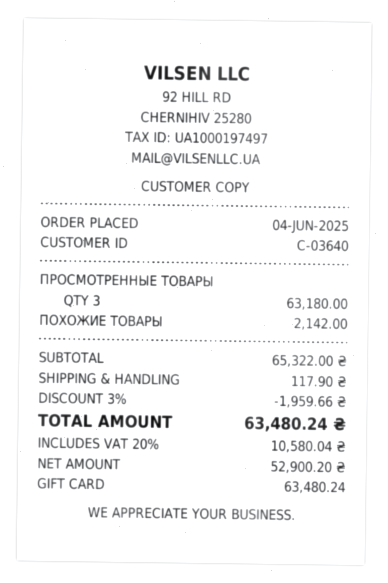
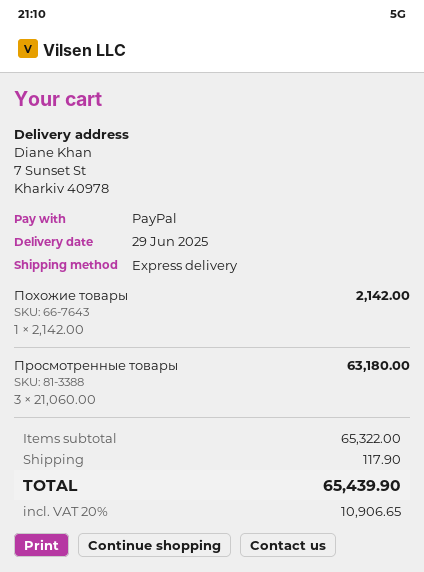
payment method: gift card -> PayPal
discount: 3% = 1959.66 -> none
tax: 20% = 10580.04 -> 20% = 10906.65
total: 63480.24 -> 65439.90

